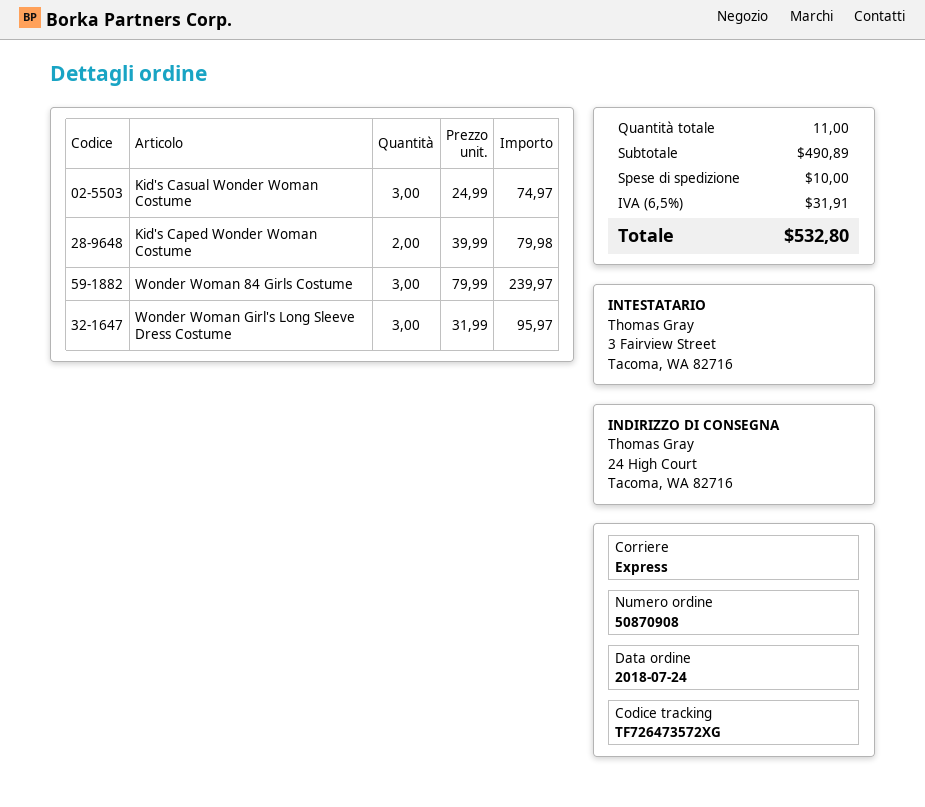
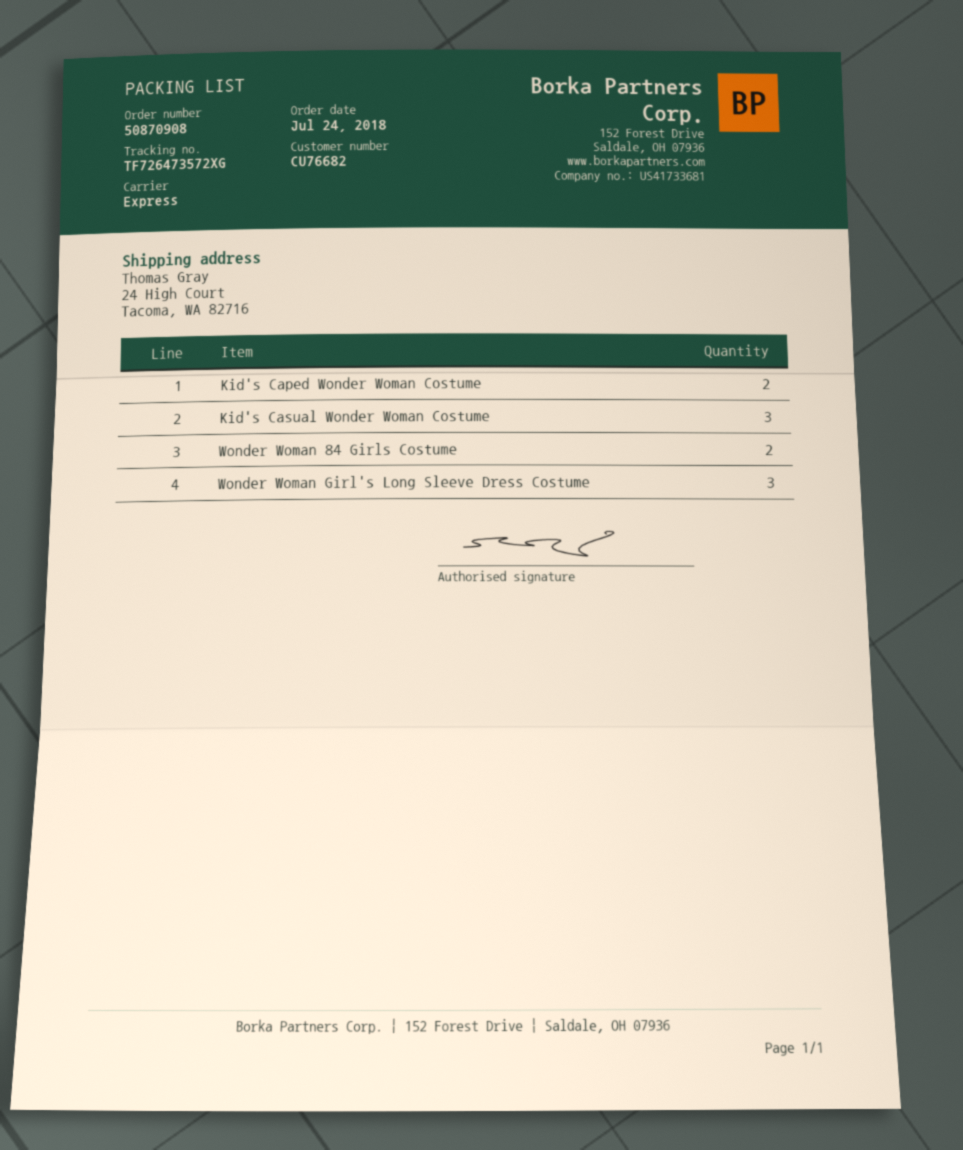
Wonder Woman 84 Girls Costume: 3 -> 2

